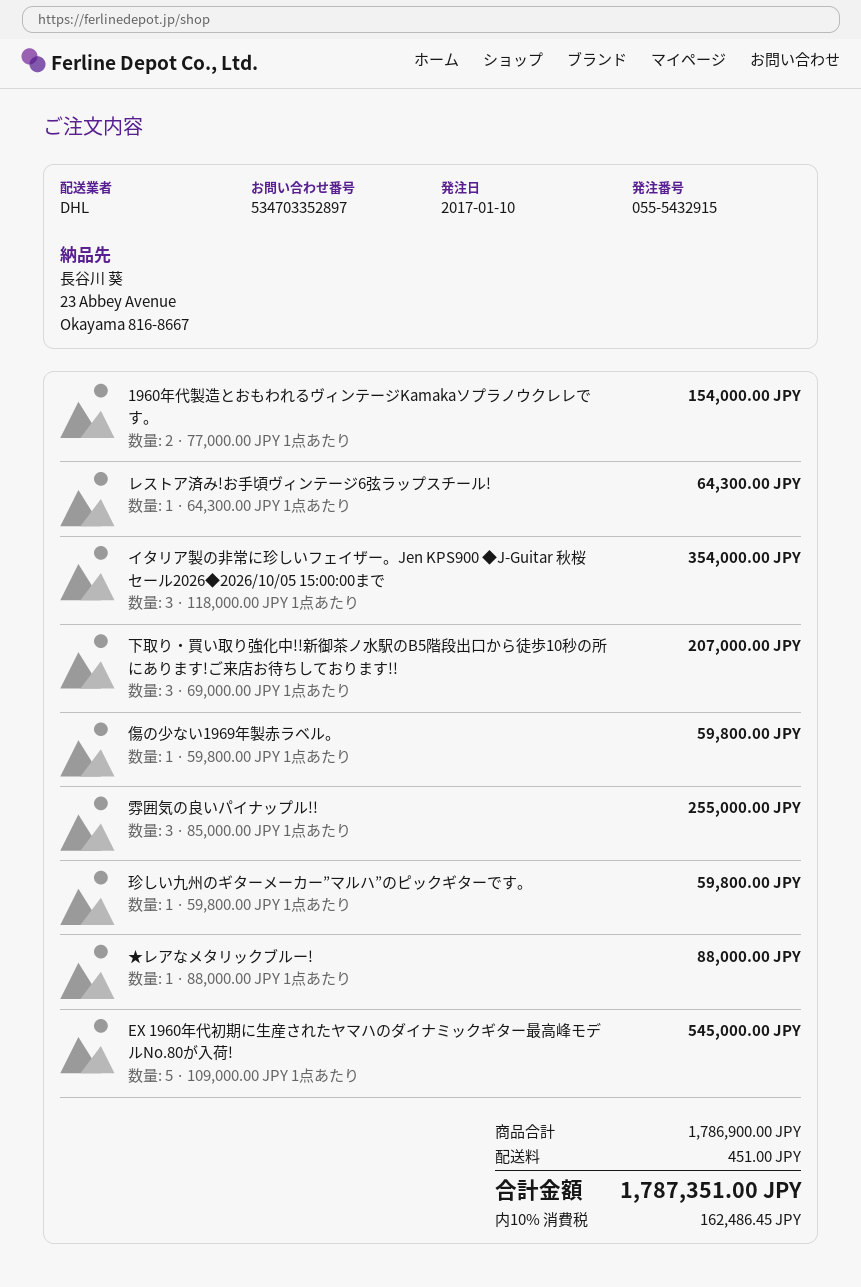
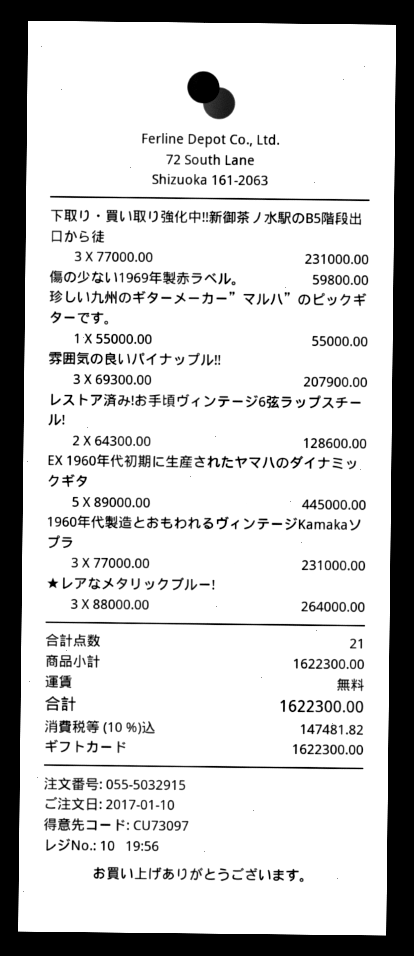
order number: 055-5432915 -> 055-5032915
1960年代製造とおもわれるヴィンテージKamakaソプラノウクレレです。: 2 x 77000.00 = 154000.00 -> 3 x 77000.00 = 231000.00
レストア済み!お手頃ヴィンテージ6弦ラップスチール!: 1 x 64300.00 = 64300.00 -> 2 x 64300.00 = 128600.00
イタリア製の非常に珍しいフェイザー。Jen KPS900 ◆J-Guitar 秋桜セール2026◆2026/10/05 15:00:00まで: 3 x 118000.00 = 354000.00 -> none
下取り・買い取り強化中!!新御茶ノ水駅のB5階段出口から徒歩10秒の所にあります!ご来店お待ちしております!!: 3 x 69000.00 = 207000.00 -> 3 x 77000.00 = 231000.00
雰囲気の良いパイナップル!!: 3 x 85000.00 = 255000.00 -> 3 x 69300.00 = 207900.00
珍しい九州のギターメーカー”マルハ”のピックギターです。: 1 x 59800.00 = 59800.00 -> 1 x 55000.00 = 55000.00
★レアなメタリックブルー!: 1 x 88000.00 = 88000.00 -> 3 x 88000.00 = 264000.00
EX 1960年代初期に生産されたヤマハのダイナミックギター最高峰モデルNo.80が入荷!: 5 x 109000.00 = 545000.00 -> 5 x 89000.00 = 445000.00
subtotal: 1786900.00 -> 1622300.00
shipping: 451.00 -> 0.00
tax: 10% = 162486.45 -> 10% = 147481.82
total: 1787351.00 -> 1622300.00

